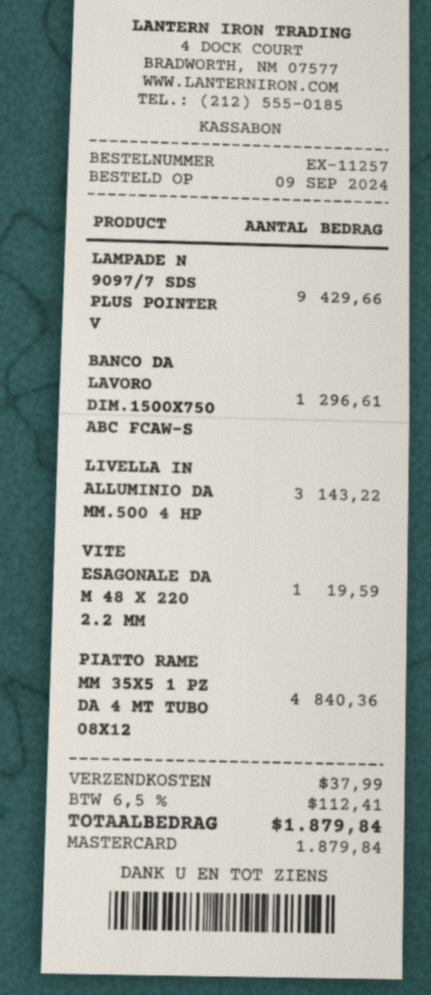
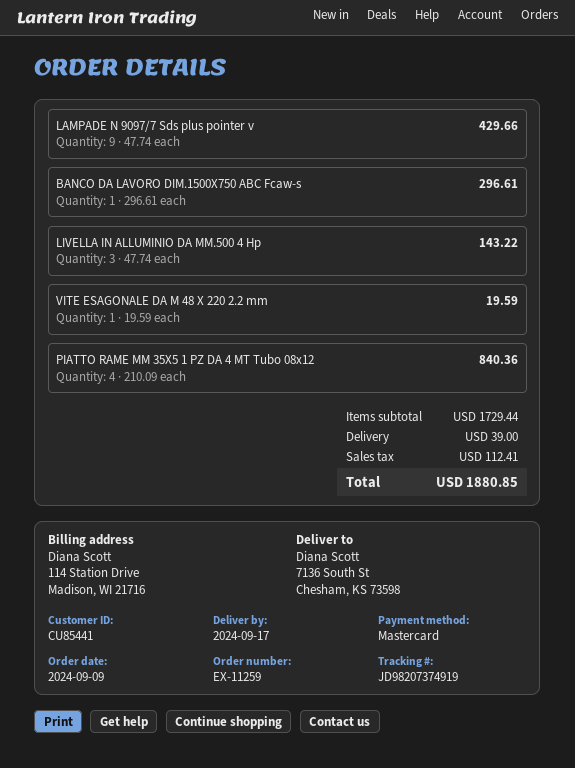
order number: EX-11257 -> EX-11259
shipping: 37.99 -> 39.00
total: 1879.84 -> 1880.85

